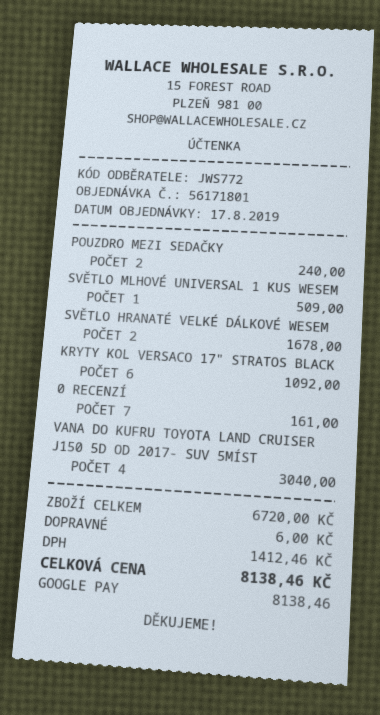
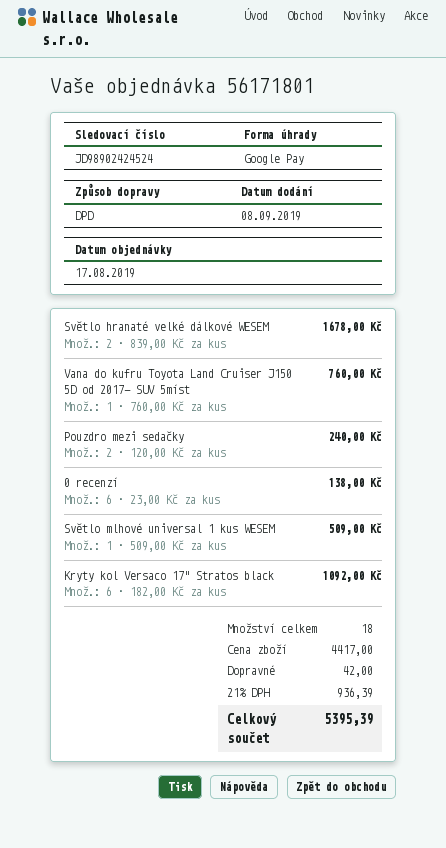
0 RECENZÍ: 7 for 161.00 -> 6 for 138.00
VANA DO KUFRU TOYOTA LAND CRUISER J150 5D OD 2017- SUV 5MÍST: 4 for 3040.00 -> 1 for 760.00
subtotal: 6720.00 -> 4417.00
shipping: 6.00 -> 42.00
tax: 1412.46 -> 936.39
total: 8138.46 -> 5395.39

